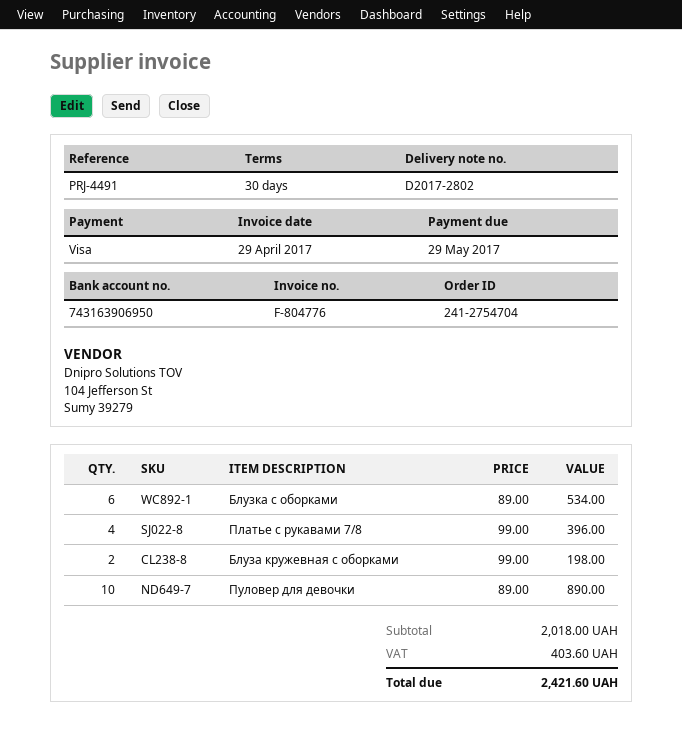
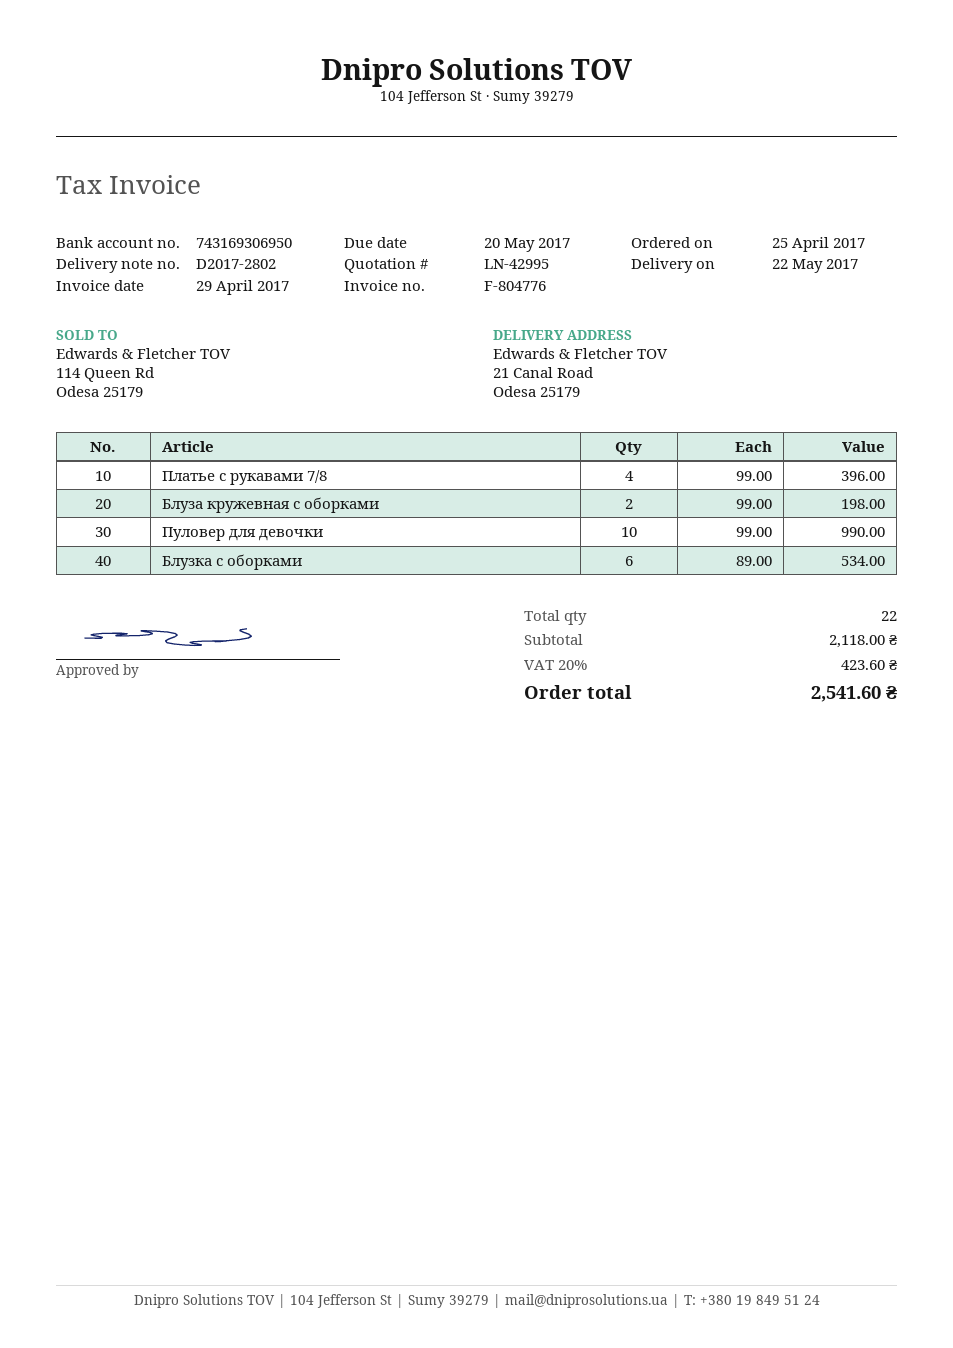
due date: 2017-05-29 -> 2017-05-20
bank account: 743163906950 -> 743169306950
Пуловер для девочки: 10 x 89.00 = 890.00 -> 10 x 99.00 = 990.00
subtotal: 2018.00 -> 2118.00
tax: 403.60 -> 423.60
total: 2421.60 -> 2541.60

